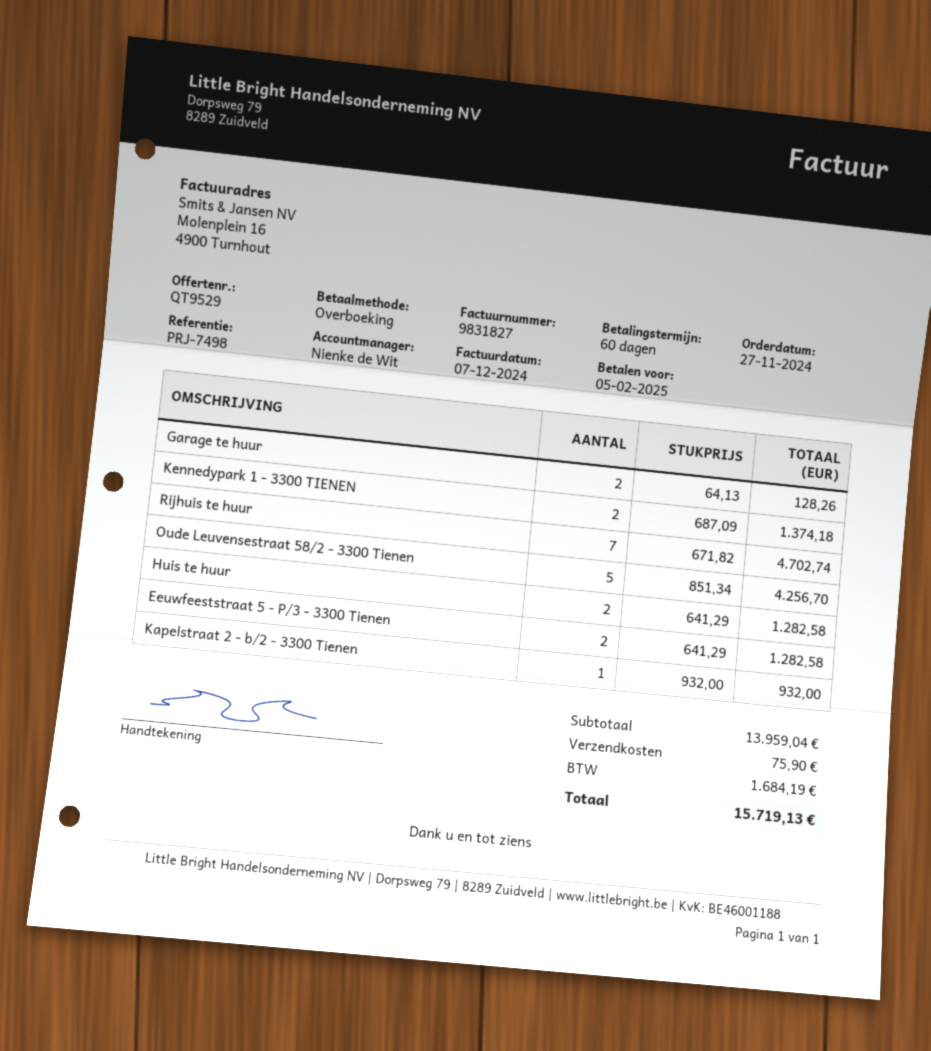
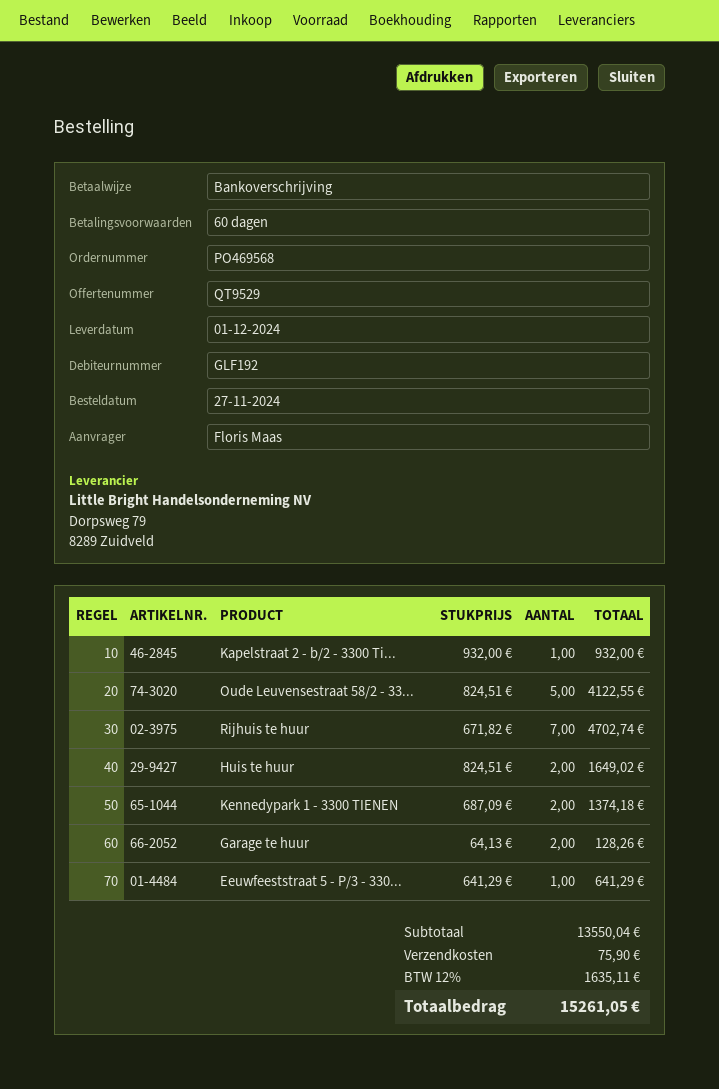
Oude Leuvensestraat 58/2 - 3300 Tienen: 5 x 851.34 = 4256.70 -> 5 x 824.51 = 4122.55
Huis te huur: 2 x 641.29 = 1282.58 -> 2 x 824.51 = 1649.02
Eeuwfeeststraat 5 - P/3 - 3300 Tienen: 2 x 641.29 = 1282.58 -> 1 x 641.29 = 641.29
subtotal: 13959.04 -> 13550.04
tax: 1684.19 -> 1635.11
total: 15719.13 -> 15261.05

